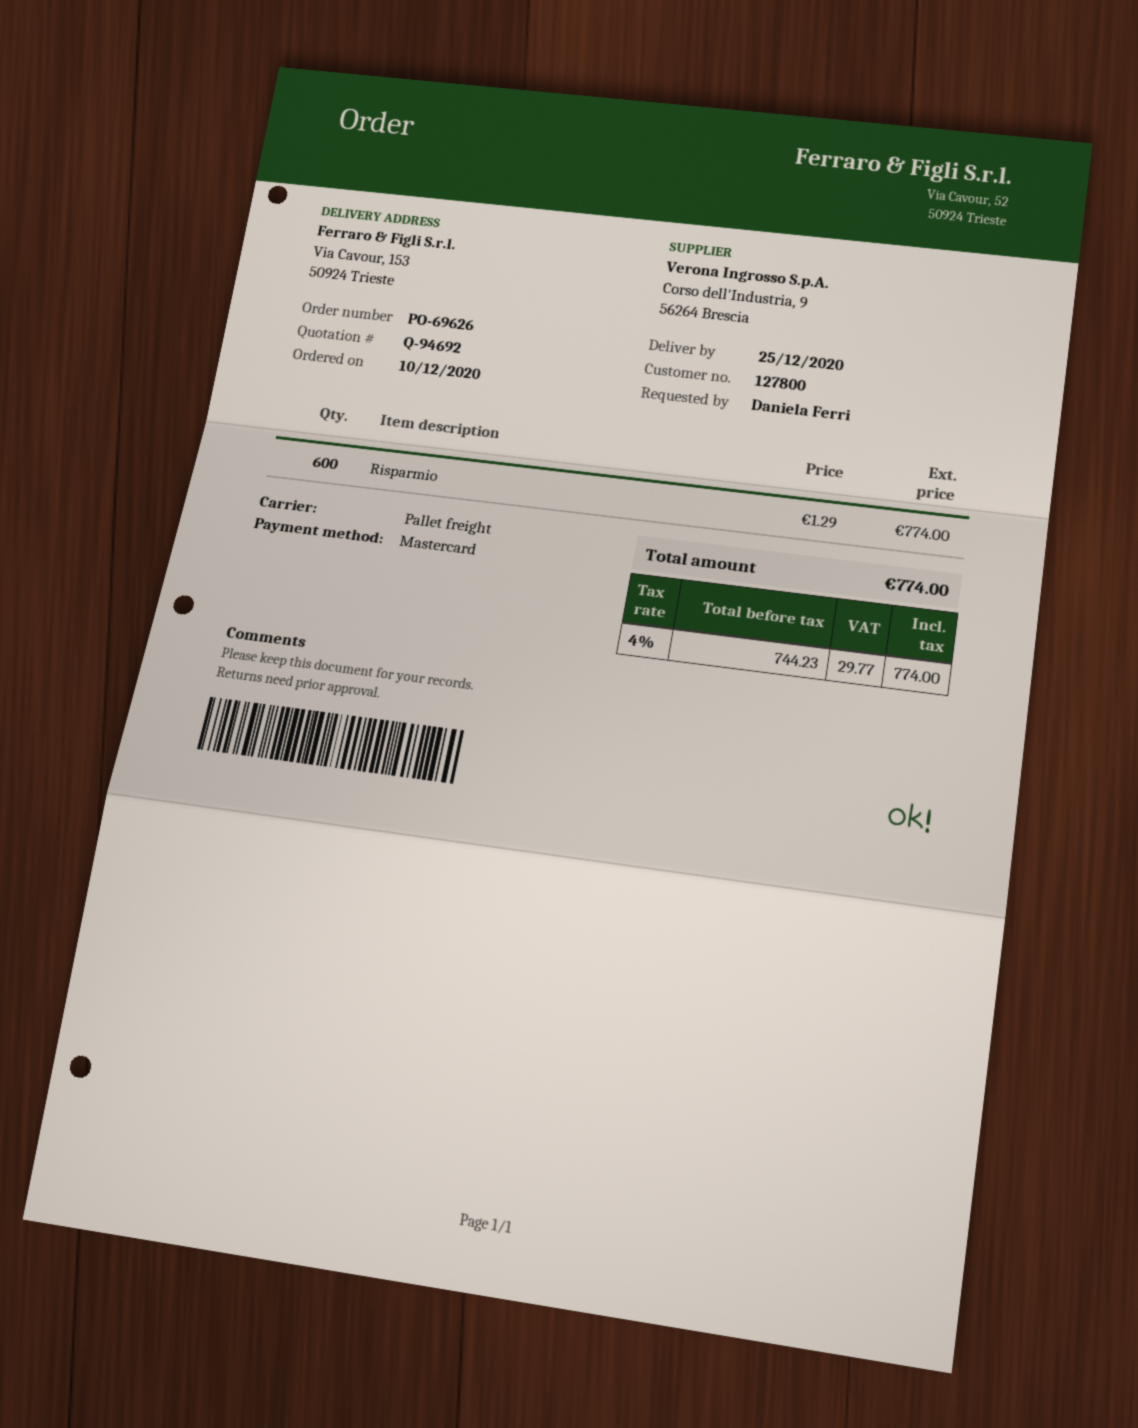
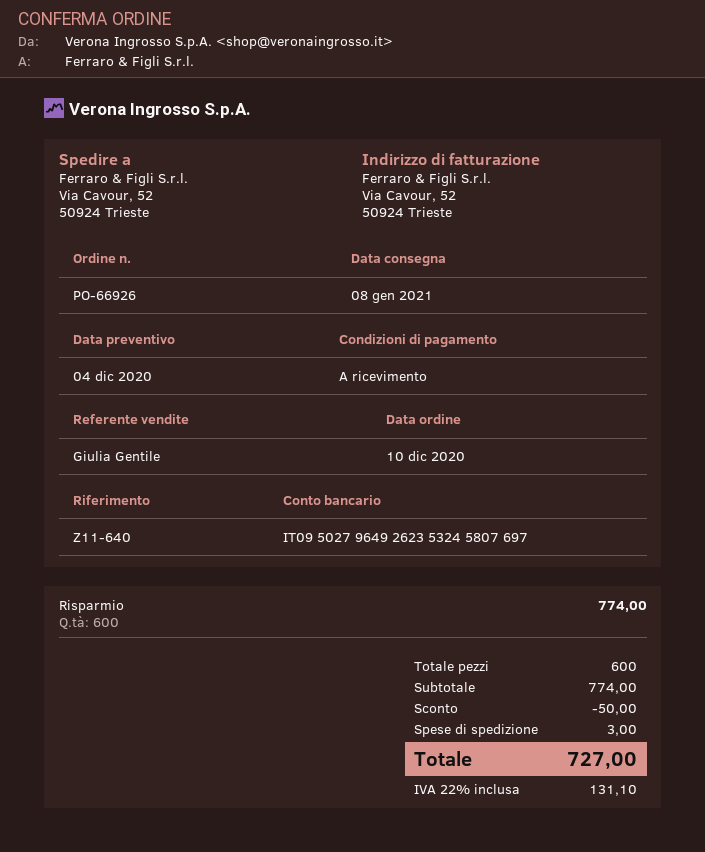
order number: PO-69626 -> PO-66926
delivery date: 2020-12-25 -> 2021-01-08
ship to: Via Cavour, 153, 50924 Trieste -> Via Cavour, 52, 50924 Trieste
discount: none -> 50.00
shipping: none -> 3.00
tax: 4% = 29.77 -> 22% = 131.10
total: 774.00 -> 727.00

